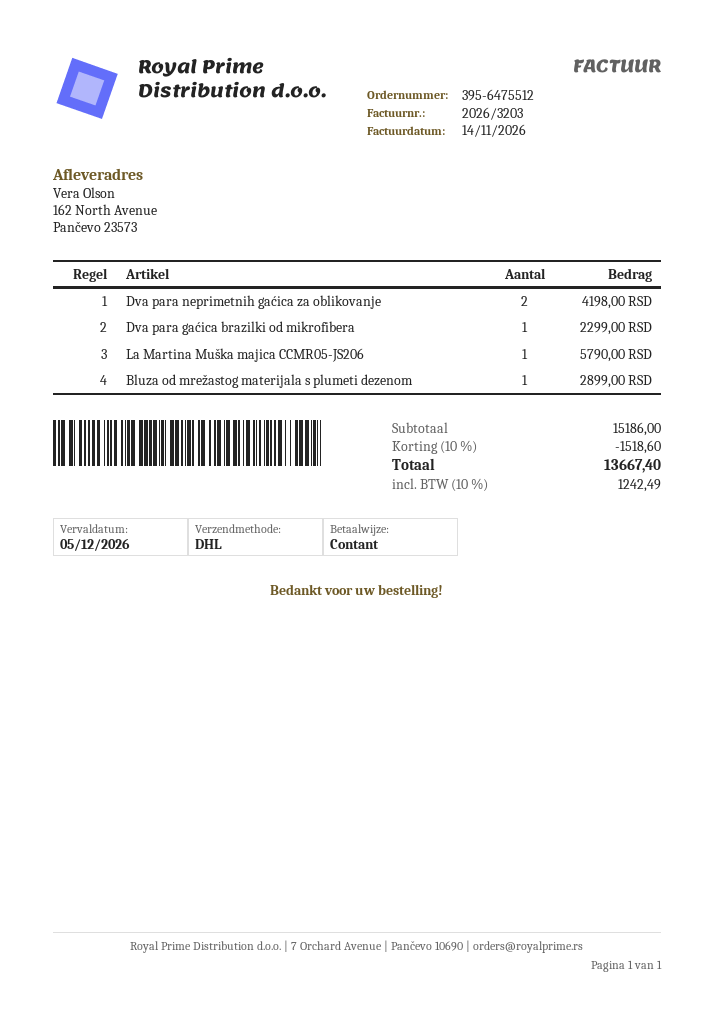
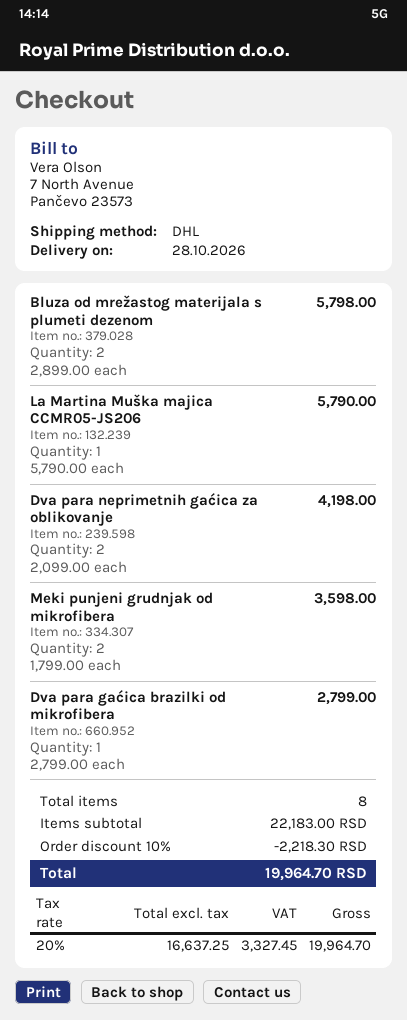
Dva para gaćica brazilki od mikrofibera: 1 for 2299.00 -> 1 for 2799.00
Bluza od mrežastog materijala s plumeti dezenom: 1 for 2899.00 -> 2 for 5798.00
Meki punjeni grudnjak od mikrofibera: none -> 2 for 3598.00
subtotal: 15186.00 -> 22183.00
discount: 10% = 1518.60 -> 10% = 2218.30
tax: 10% = 1242.49 -> 20% = 3327.45
total: 13667.40 -> 19964.70

